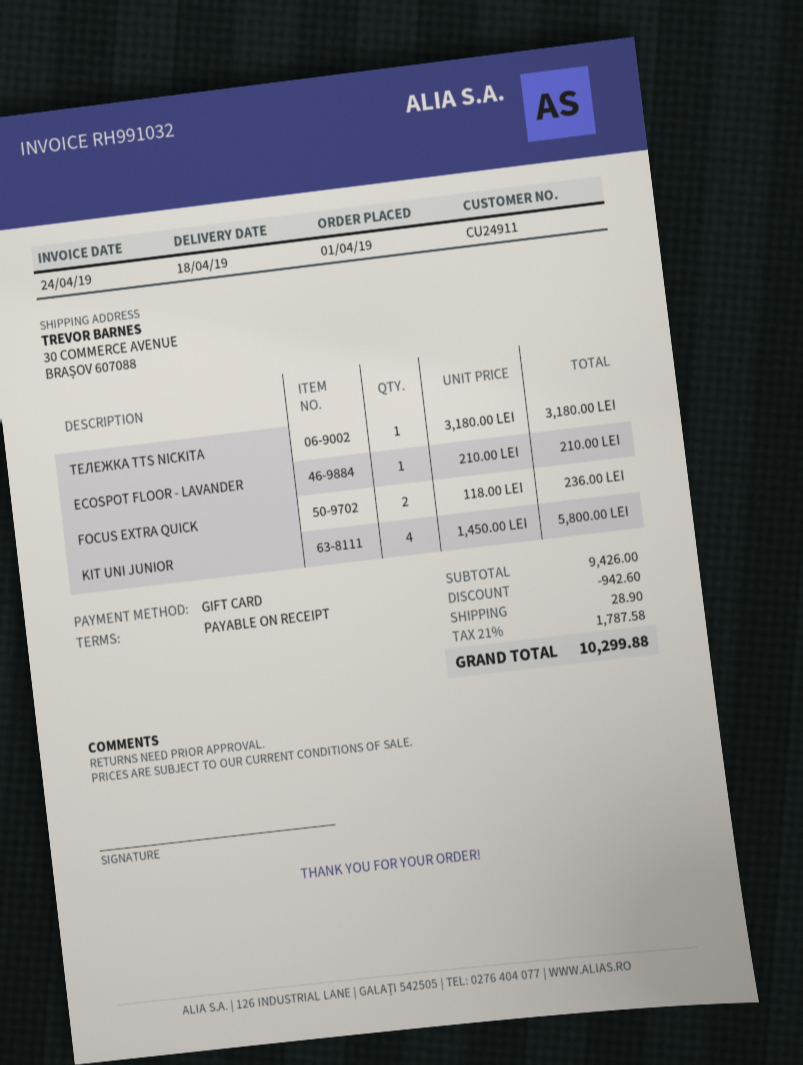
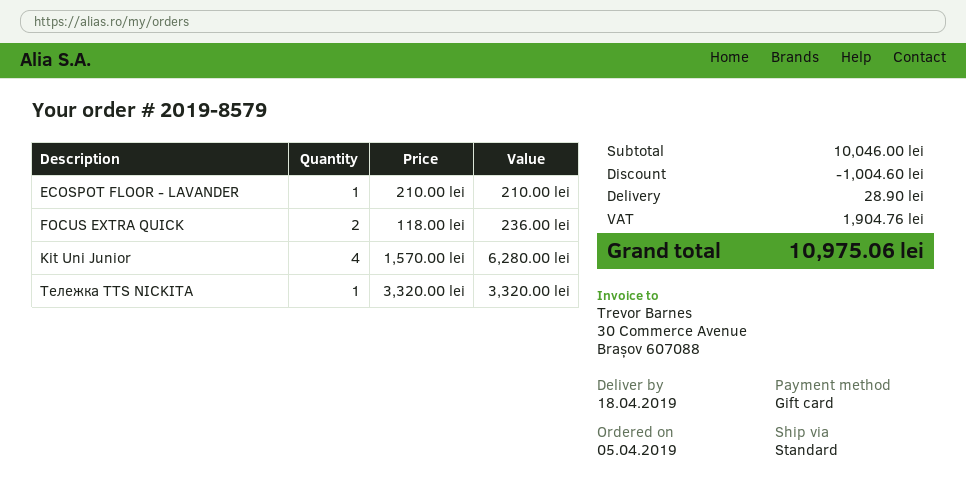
order date: 2019-04-01 -> 2019-04-05
ТЕЛЕЖКА TTS NICKITA: 1 x 3180.00 = 3180.00 -> 1 x 3320.00 = 3320.00
KIT UNI JUNIOR: 4 x 1450.00 = 5800.00 -> 4 x 1570.00 = 6280.00
subtotal: 9426.00 -> 10046.00
discount: 942.60 -> 1004.60
tax: 1787.58 -> 1904.76
total: 10299.88 -> 10975.06

